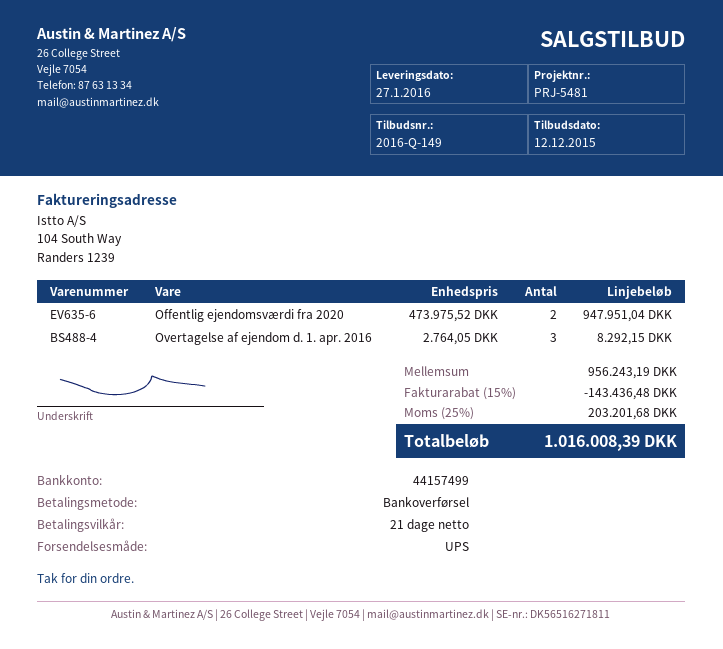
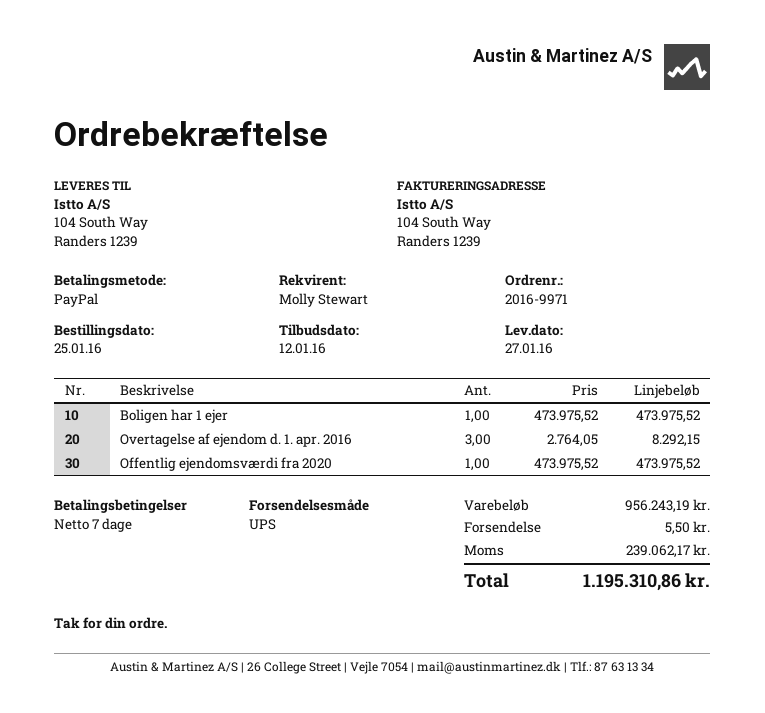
quote date: 2015-12-12 -> 2016-01-12
payment terms: 21 days -> 7 days
payment method: bank transfer -> PayPal
Offentlig ejendomsværdi fra 2020: 2 x 473975.52 = 947951.04 -> 1 x 473975.52 = 473975.52
Boligen har 1 ejer: none -> 1 x 473975.52 = 473975.52
discount: 15% = 143436.48 -> none
shipping: none -> 5.50
tax: 203201.68 -> 239062.17
total: 1016008.39 -> 1195310.86

